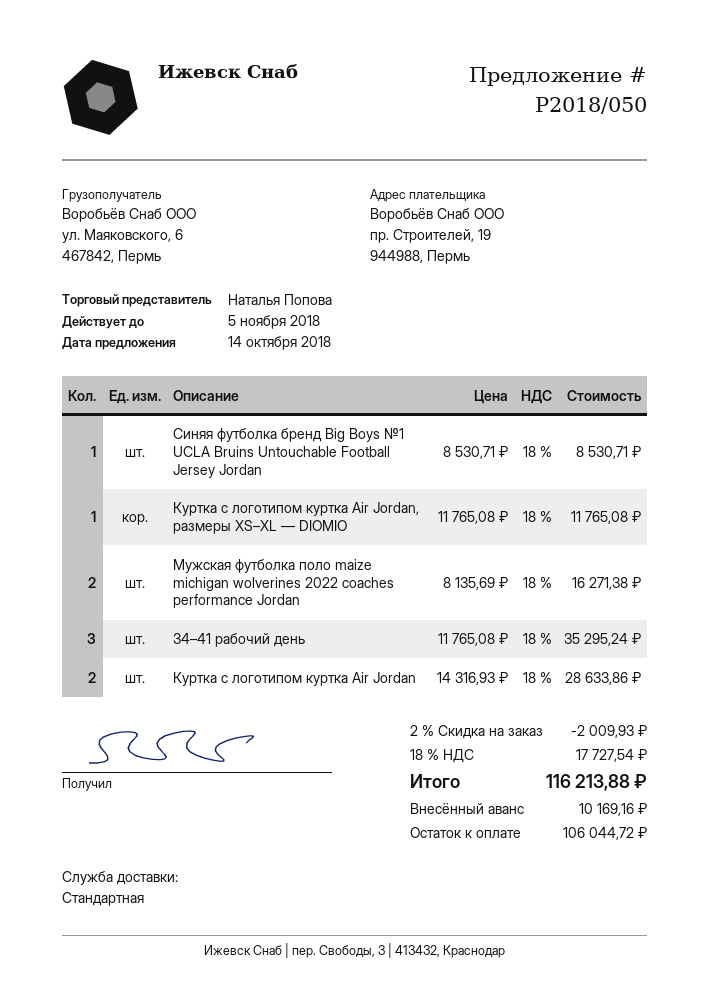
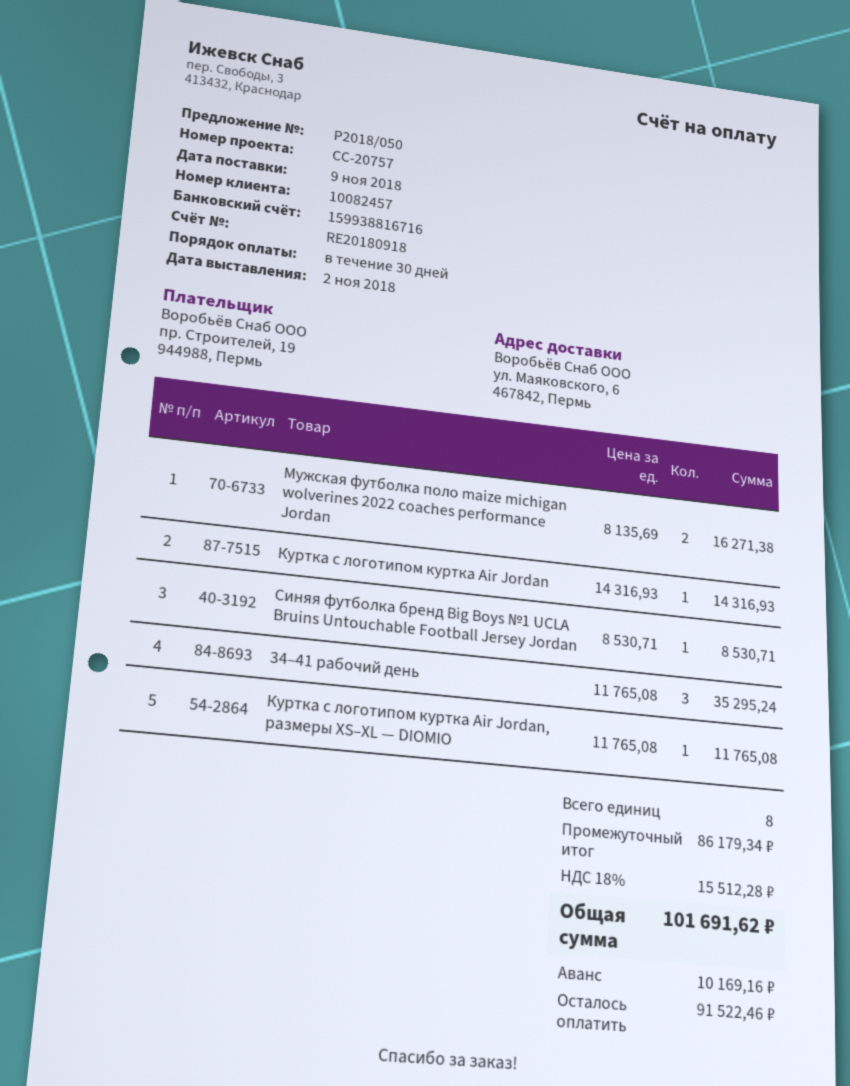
Куртка с логотипом куртка Air Jordan: 2 x 14316.93 = 28633.86 -> 1 x 14316.93 = 14316.93
discount: 2% = 2009.93 -> none
tax: 18% = 17727.54 -> 18% = 15512.28
total: 116213.88 -> 101691.62
balance: 106044.72 -> 91522.46

